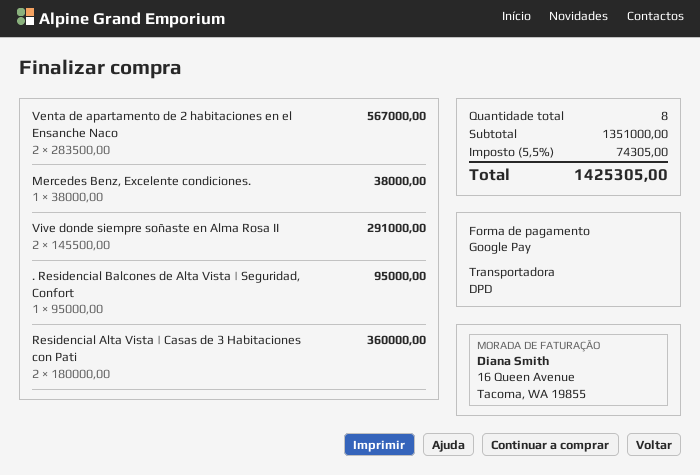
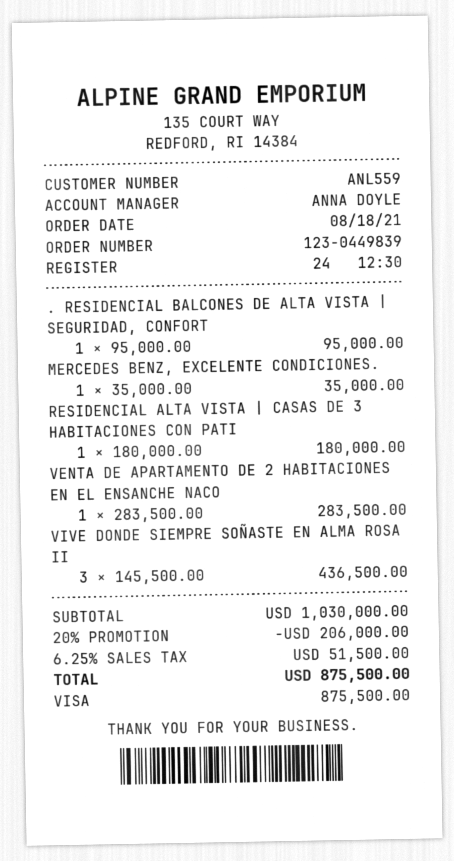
payment method: Google Pay -> Visa
Venta de apartamento de 2 habitaciones en el Ensanche Naco: 2 x 283500.00 = 567000.00 -> 1 x 283500.00 = 283500.00
Mercedes Benz, Excelente condiciones.: 1 x 38000.00 = 38000.00 -> 1 x 35000.00 = 35000.00
Vive donde siempre soñaste en Alma Rosa II: 2 x 145500.00 = 291000.00 -> 3 x 145500.00 = 436500.00
Residencial Alta Vista | Casas de 3 Habitaciones con Pati: 2 x 180000.00 = 360000.00 -> 1 x 180000.00 = 180000.00
subtotal: 1351000.00 -> 1030000.00
discount: none -> 20% = 206000.00
tax: 5.5% = 74305.00 -> 6.25% = 51500.00
total: 1425305.00 -> 875500.00

